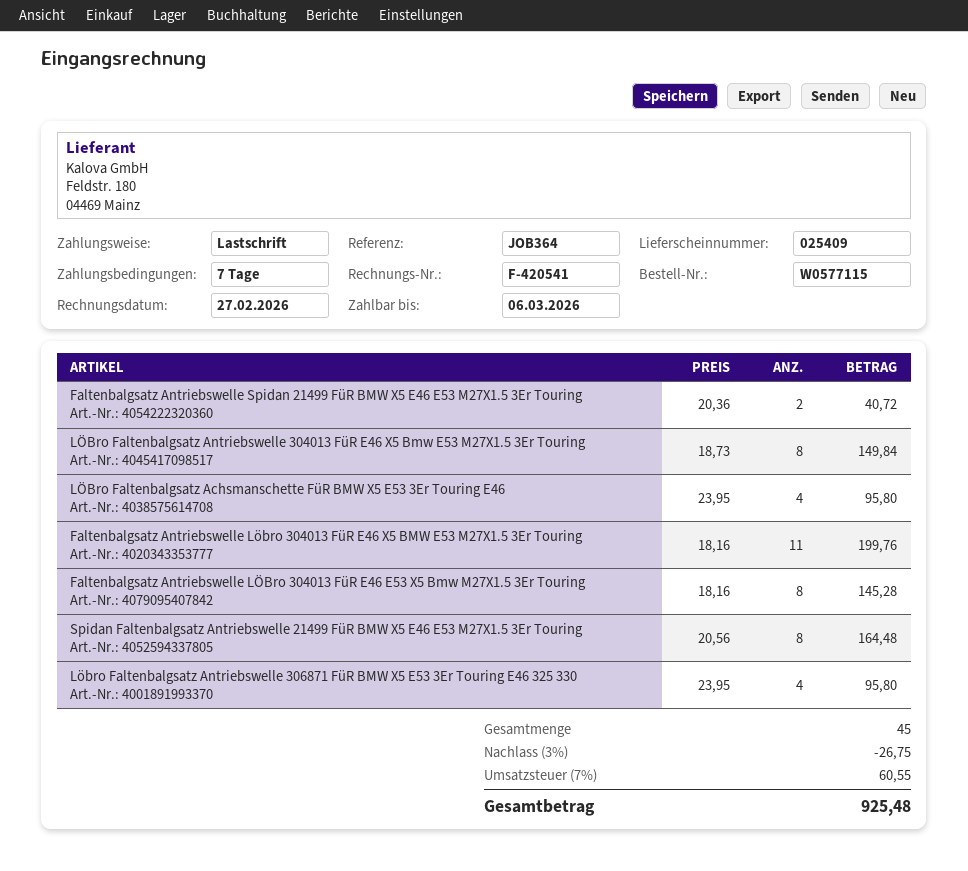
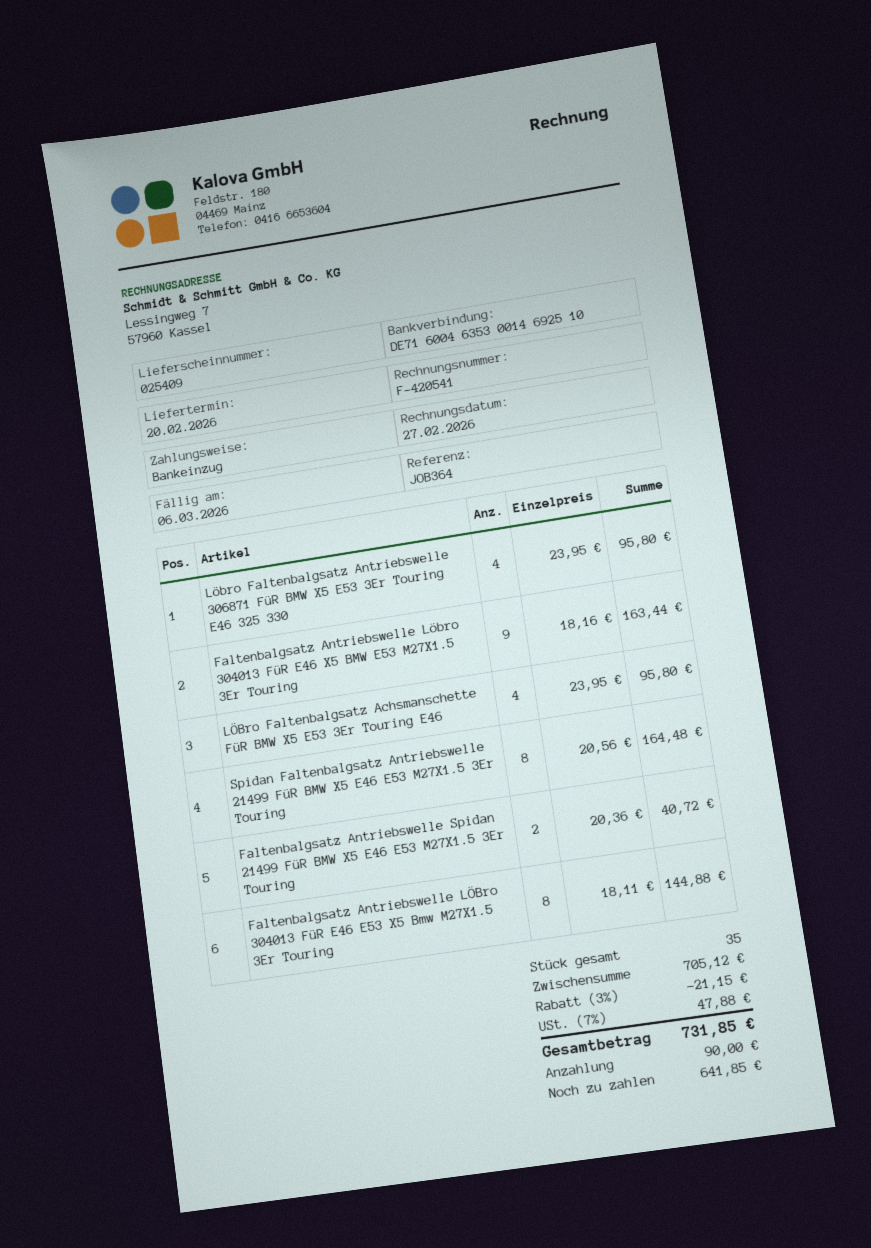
LÖBro Faltenbalgsatz Antriebswelle 304013 FüR E46 X5 Bmw E53 M27X1.5 3Er Touring: 8 x 18.73 = 149.84 -> none
Faltenbalgsatz Antriebswelle Löbro 304013 FüR E46 X5 BMW E53 M27X1.5 3Er Touring: 11 x 18.16 = 199.76 -> 9 x 18.16 = 163.44
Faltenbalgsatz Antriebswelle LÖBro 304013 FüR E46 E53 X5 Bmw M27X1.5 3Er Touring: 8 x 18.16 = 145.28 -> 8 x 18.11 = 144.88
total quantity: 45 -> 35
discount: 3% = 26.75 -> 3% = 21.15
tax: 7% = 60.55 -> 7% = 47.88
total: 925.48 -> 731.85

